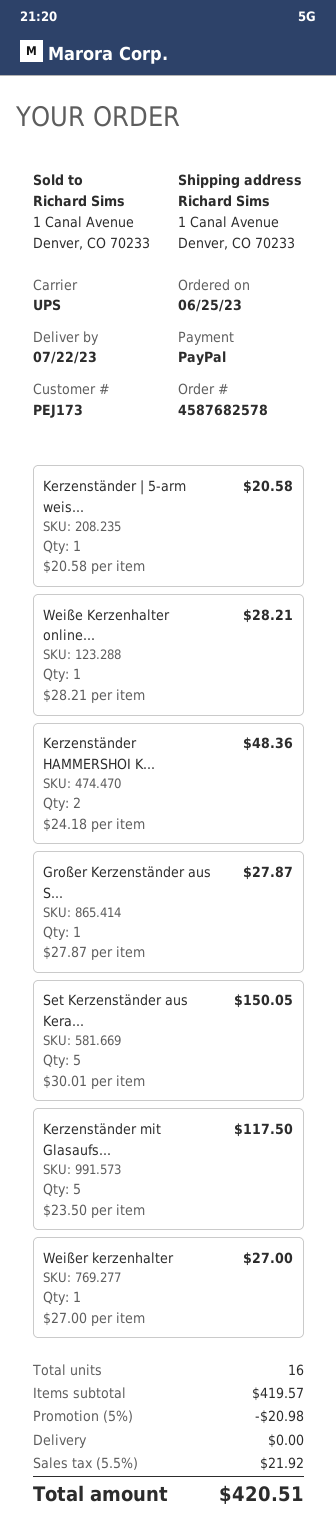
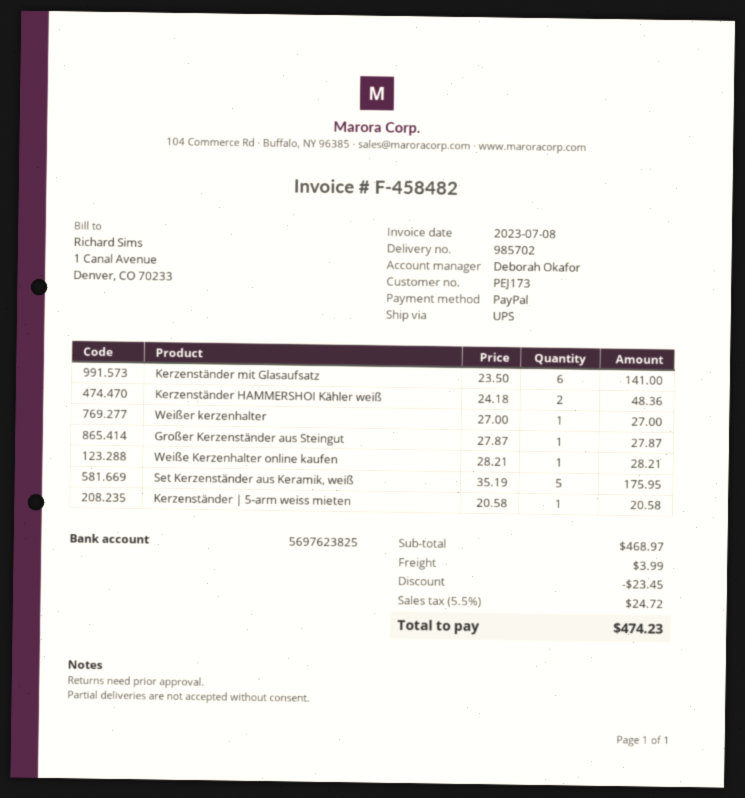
Set Kerzenständer aus Kera...: 5 x 30.01 = 150.05 -> 5 x 35.19 = 175.95
Kerzenständer mit Glasaufs...: 5 x 23.50 = 117.50 -> 6 x 23.50 = 141.00
subtotal: 419.57 -> 468.97
discount: 20.98 -> 23.45
shipping: 0.00 -> 3.99
tax: 5.5% = 21.92 -> 5.5% = 24.72
total: 420.51 -> 474.23

